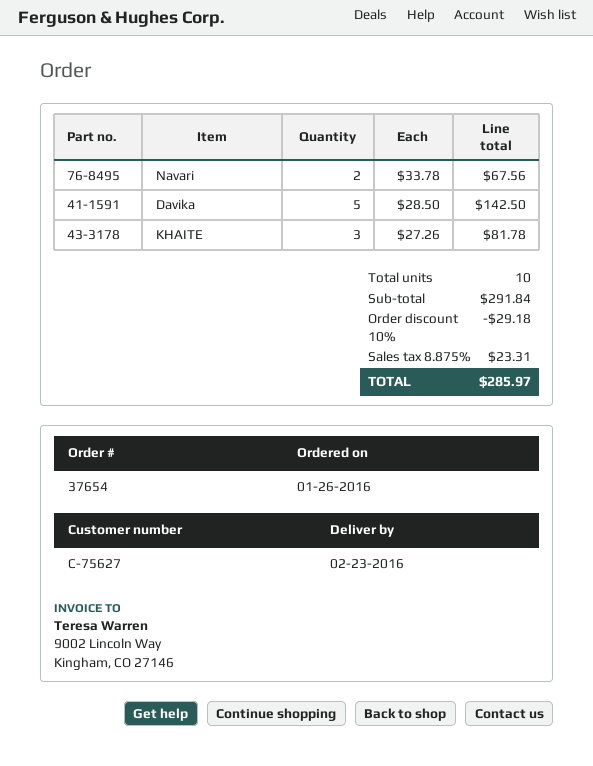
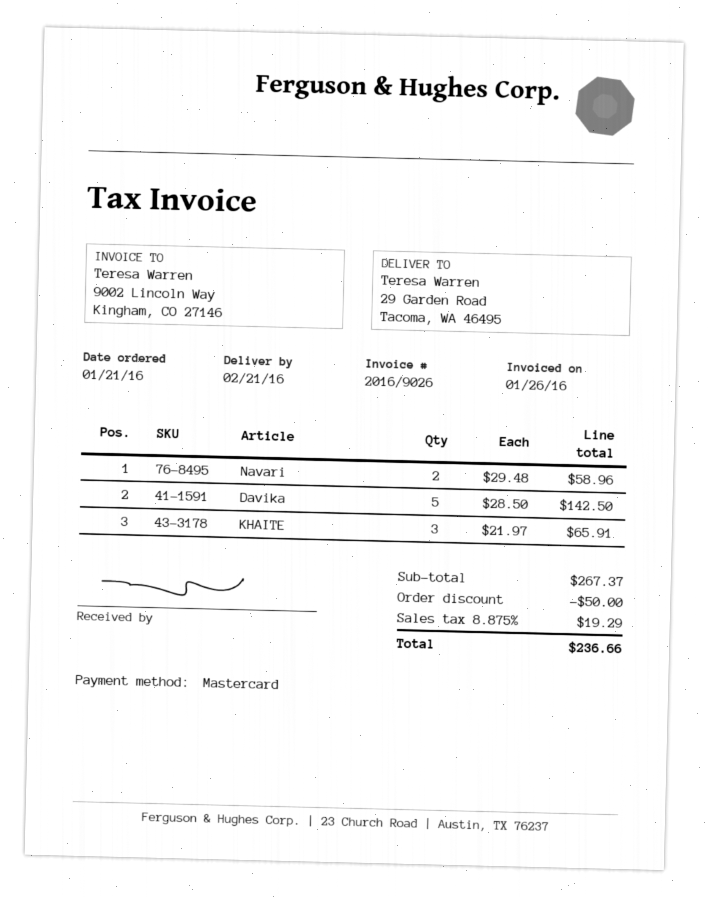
order date: 2016-01-26 -> 2016-01-21
delivery date: 2016-02-23 -> 2016-02-21
Navari: 2 x 33.78 = 67.56 -> 2 x 29.48 = 58.96
KHAITE: 3 x 27.26 = 81.78 -> 3 x 21.97 = 65.91
subtotal: 291.84 -> 267.37
discount: 29.18 -> 50.00
tax: 8.875% = 23.31 -> 8.875% = 19.29
total: 285.97 -> 236.66

